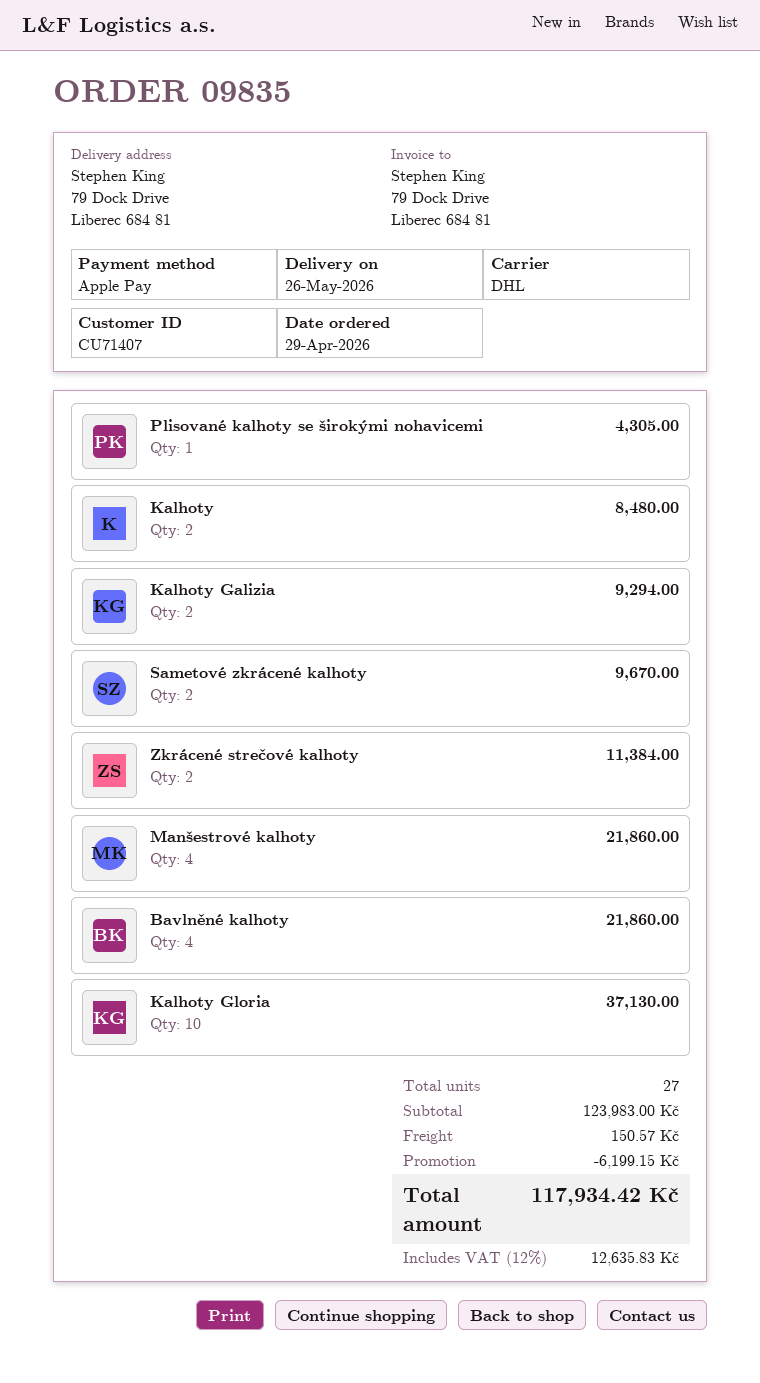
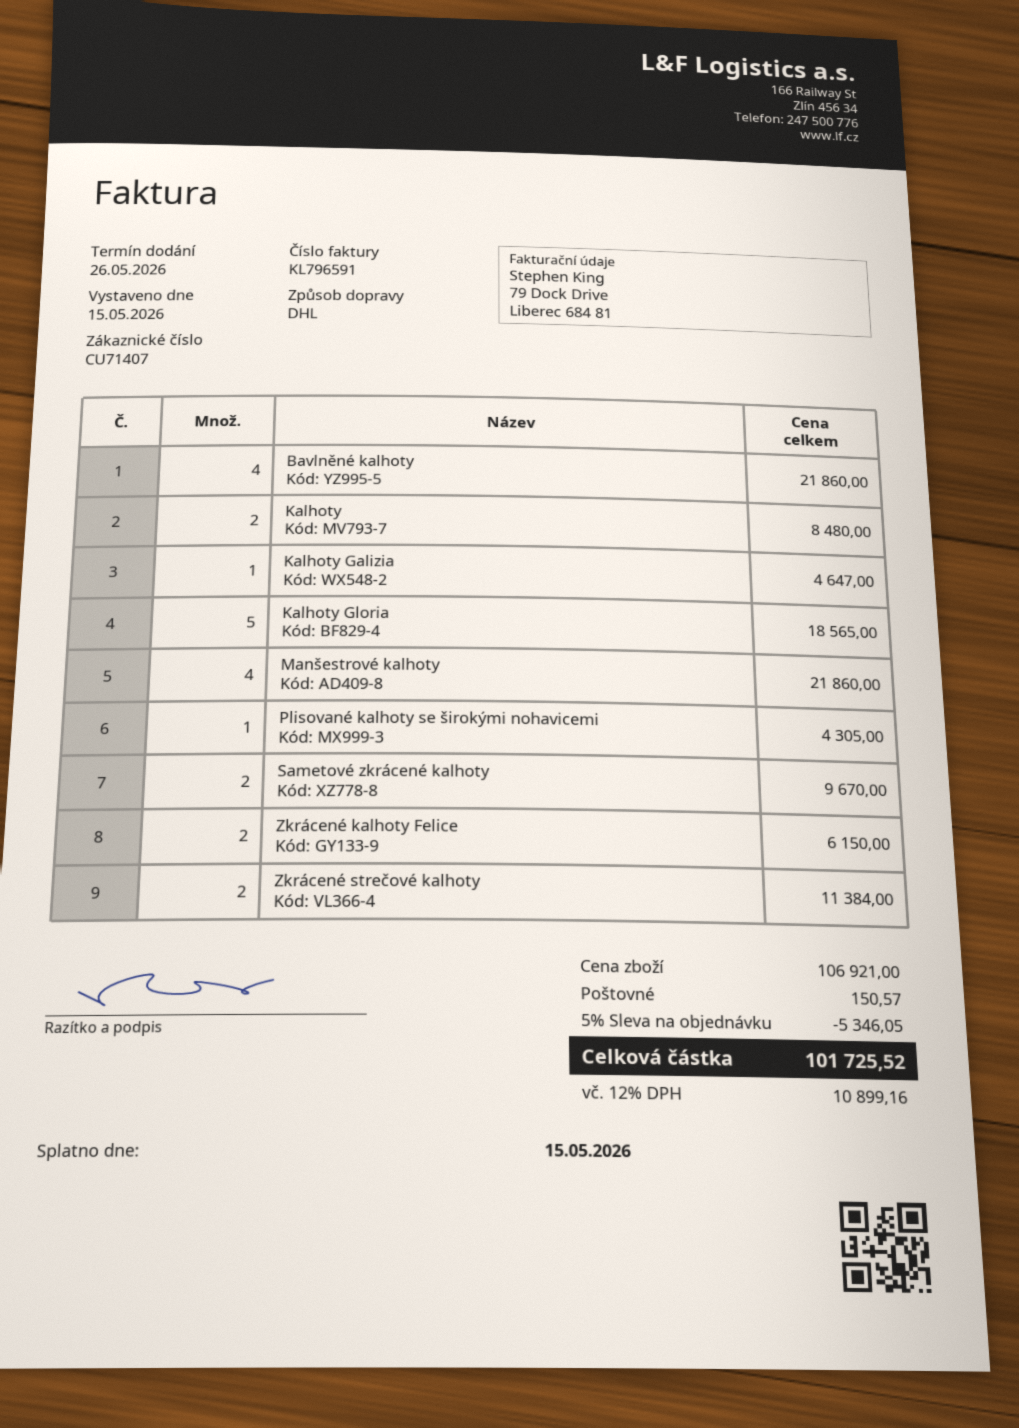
Kalhoty Galizia: 2 for 9294.00 -> 1 for 4647.00
Kalhoty Gloria: 10 for 37130.00 -> 5 for 18565.00
Zkrácené kalhoty Felice: none -> 2 for 6150.00
subtotal: 123983.00 -> 106921.00
discount: 6199.15 -> 5346.05
tax: 12% = 12635.83 -> 12% = 10899.16
total: 117934.42 -> 101725.52

